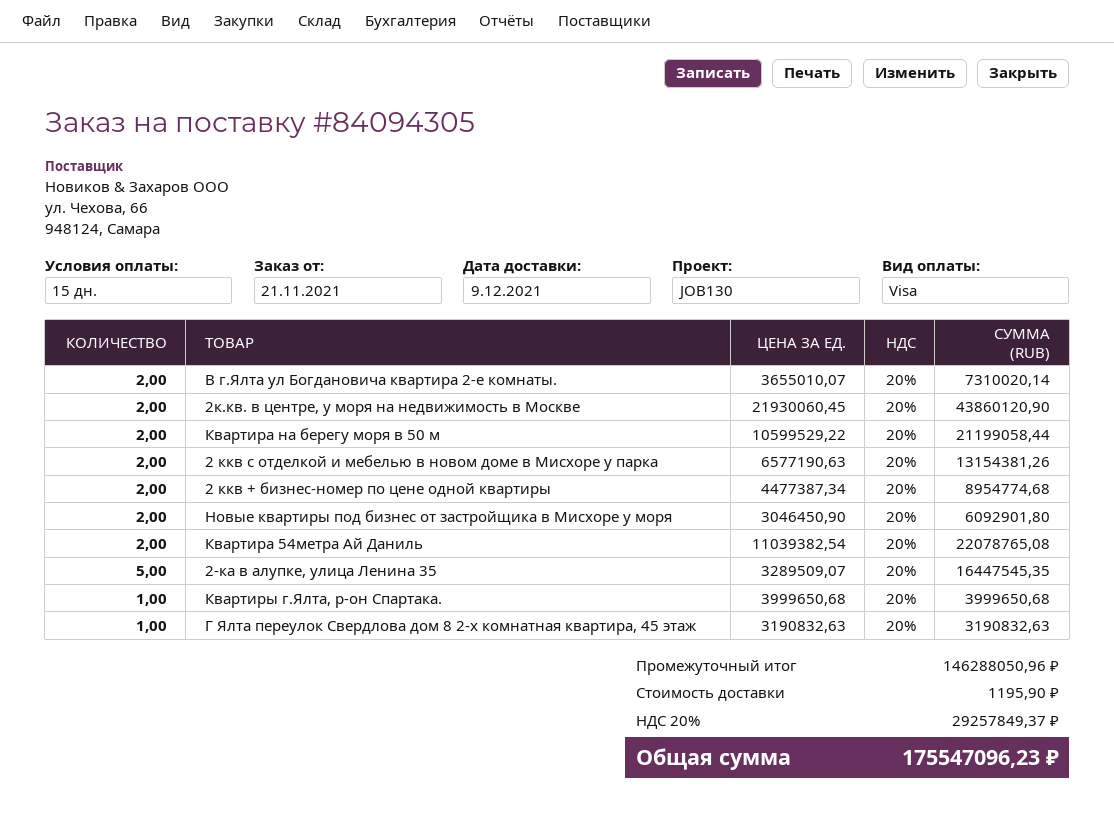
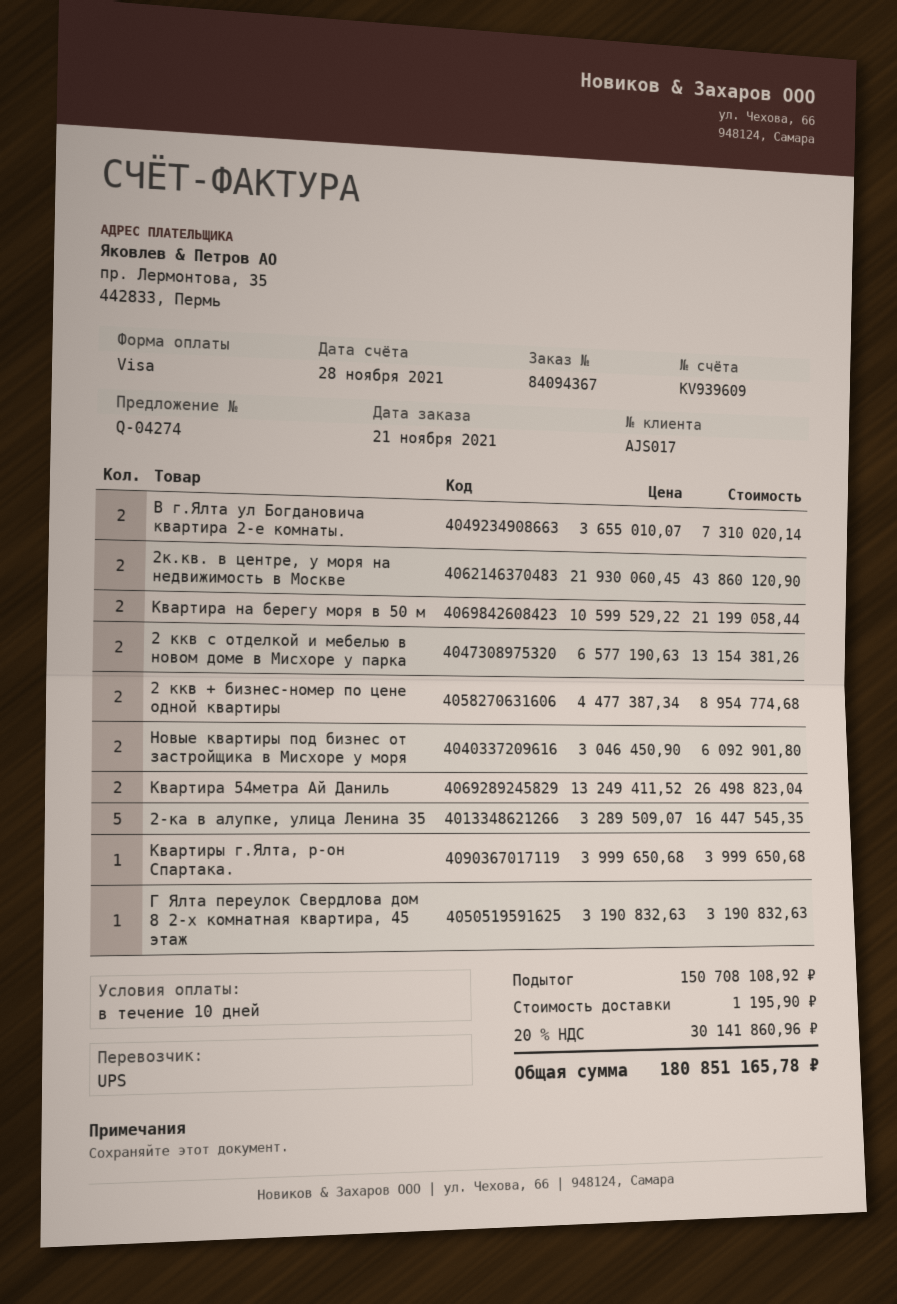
order number: 84094305 -> 84094367
payment terms: 15 days -> 10 days
Квартира 54метра Ай Даниль: 2 x 11039382.54 = 22078765.08 -> 2 x 13249411.52 = 26498823.04
subtotal: 146288050.96 -> 150708108.92
tax: 20% = 29257849.37 -> 20% = 30141860.96
total: 175547096.23 -> 180851165.78

